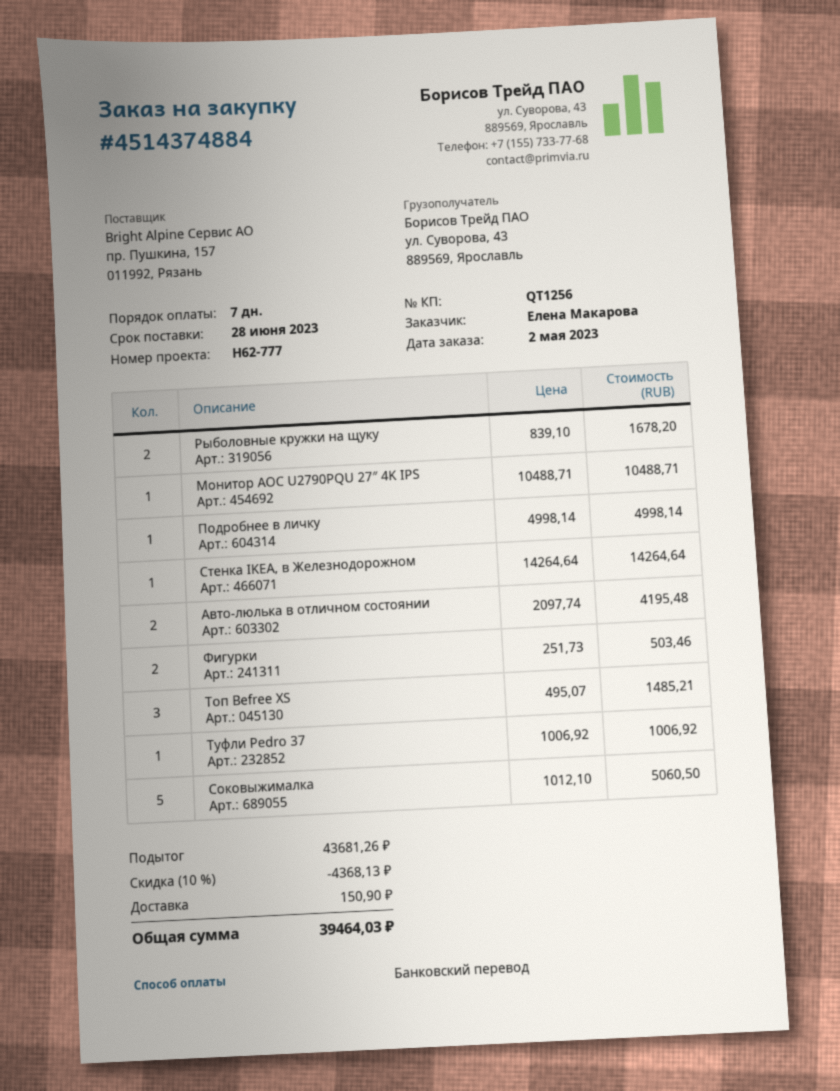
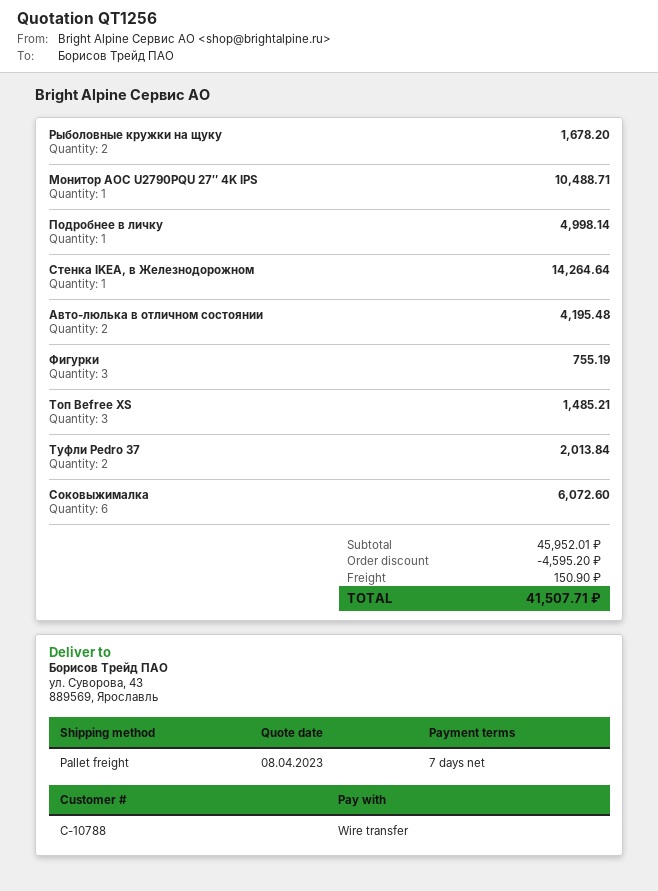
Фигурки: 2 for 503.46 -> 3 for 755.19
Туфли Pedro 37: 1 for 1006.92 -> 2 for 2013.84
Соковыжималка: 5 for 5060.50 -> 6 for 6072.60
subtotal: 43681.26 -> 45952.01
discount: 4368.13 -> 4595.20
total: 39464.03 -> 41507.71

